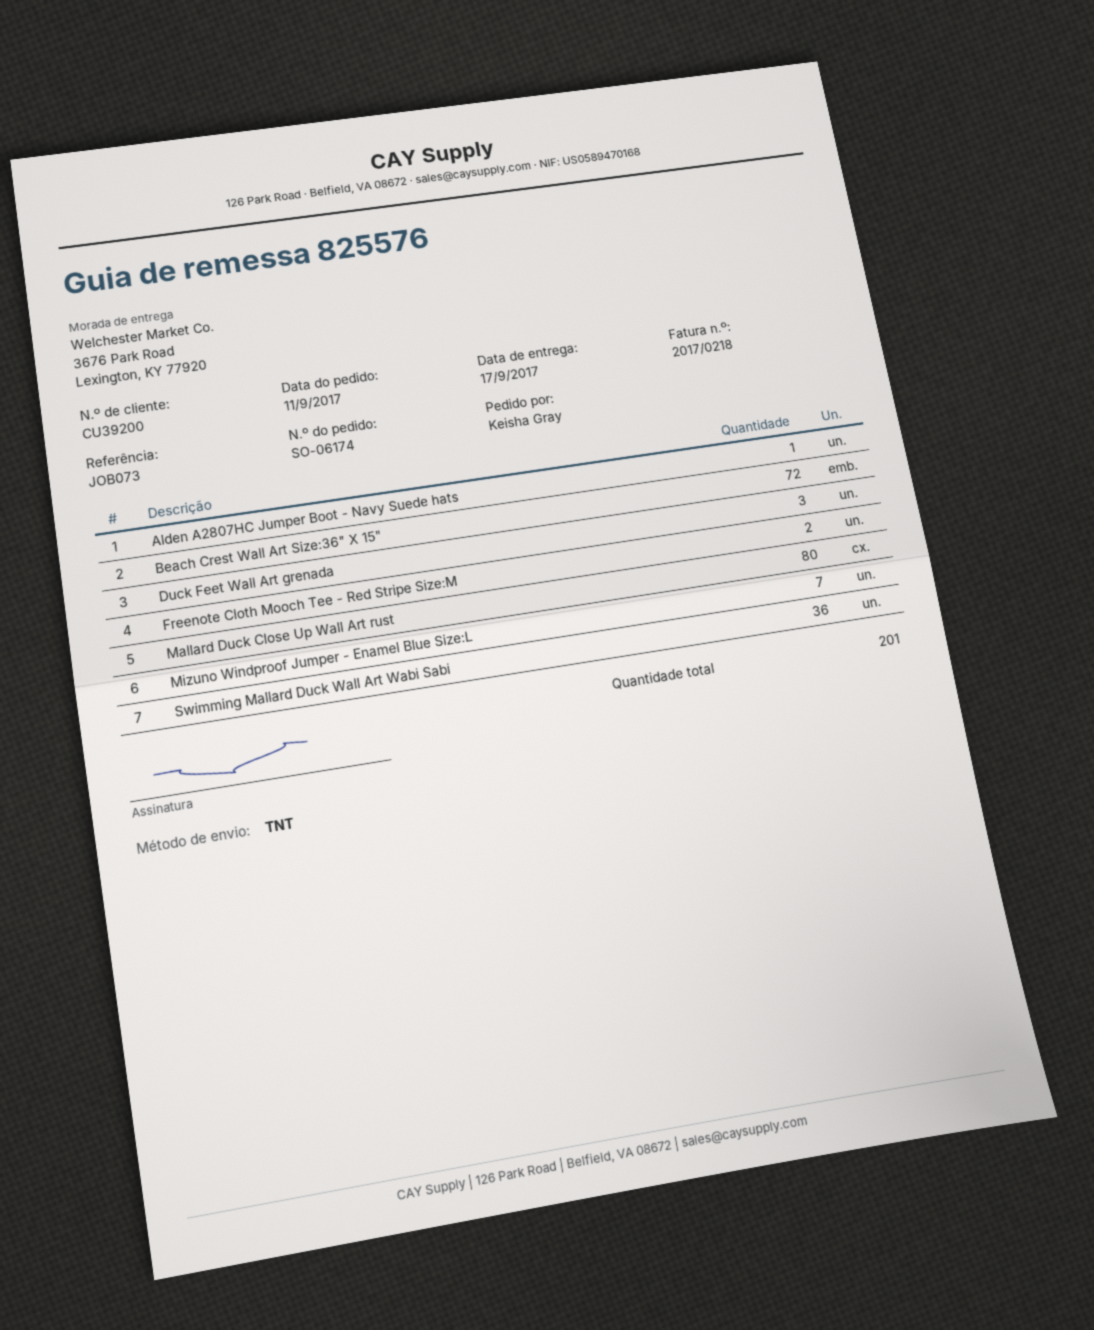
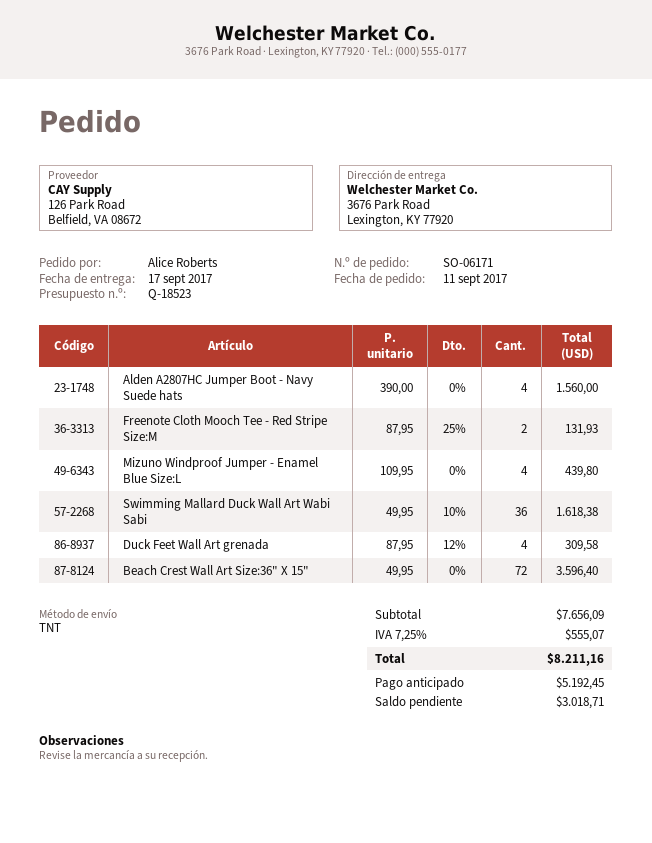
order number: SO-06174 -> SO-06171
ordered by: Keisha Gray -> Alice Roberts
Alden A2807HC Jumper Boot - Navy Suede hats: 1 -> 4
Duck Feet Wall Art grenada: 3 -> 4
Mallard Duck Close Up Wall Art rust: 80 -> none
Mizuno Windproof Jumper - Enamel Blue Size:L: 7 -> 4

